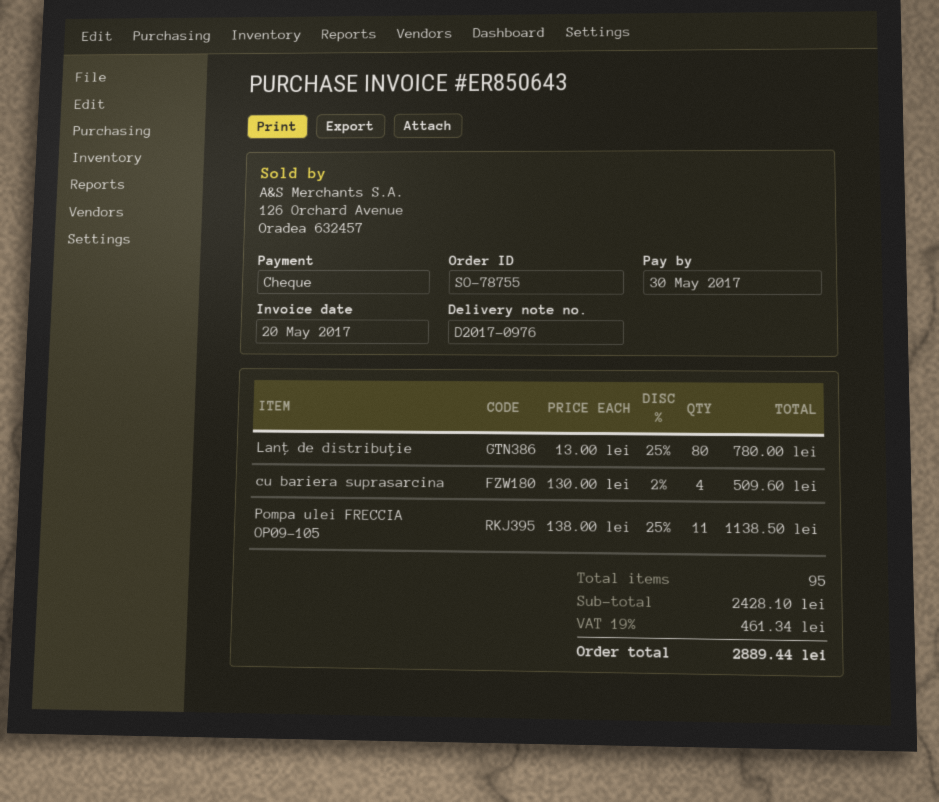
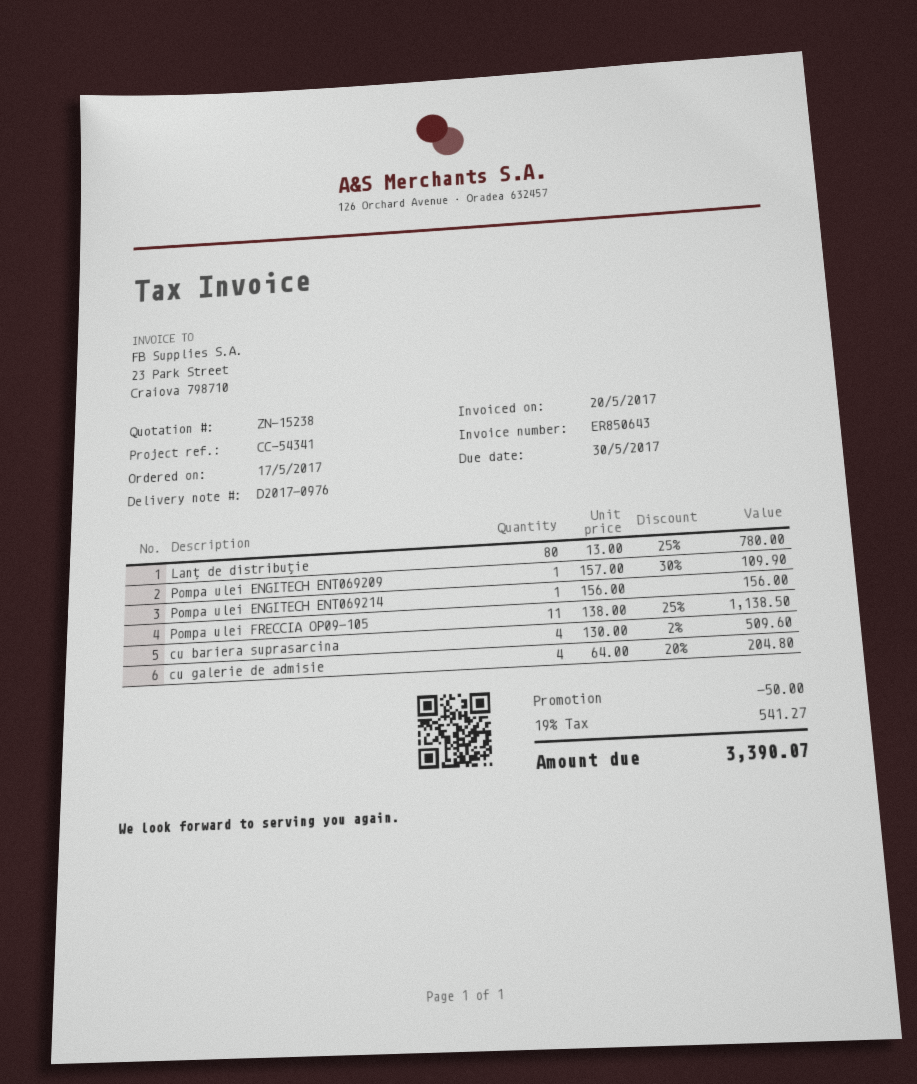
Pompa ulei ENGITECH ENT069209: none -> 1 x 157.00 - 30% = 109.90
Pompa ulei ENGITECH ENT069214: none -> 1 x 156.00 = 156.00
cu galerie de admisie: none -> 4 x 64.00 - 20% = 204.80
discount: none -> 50.00
tax: 19% = 461.34 -> 19% = 541.27
total: 2889.44 -> 3390.07

